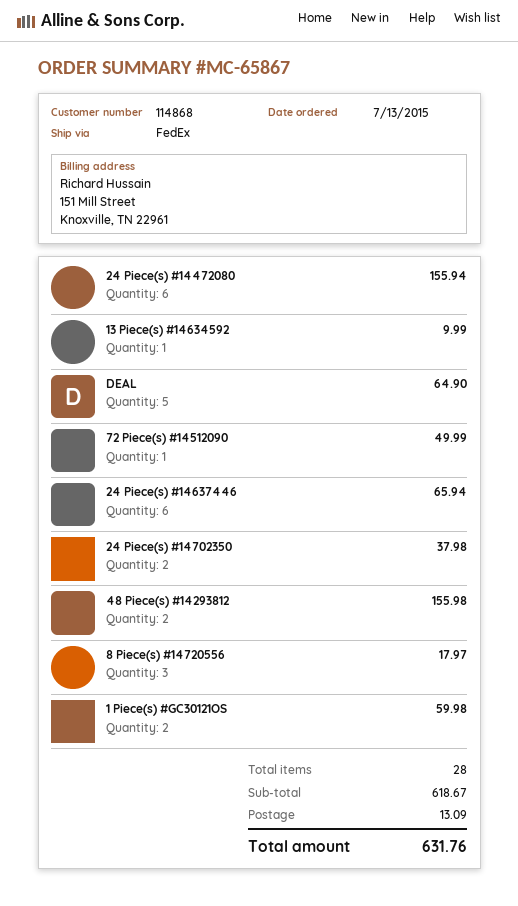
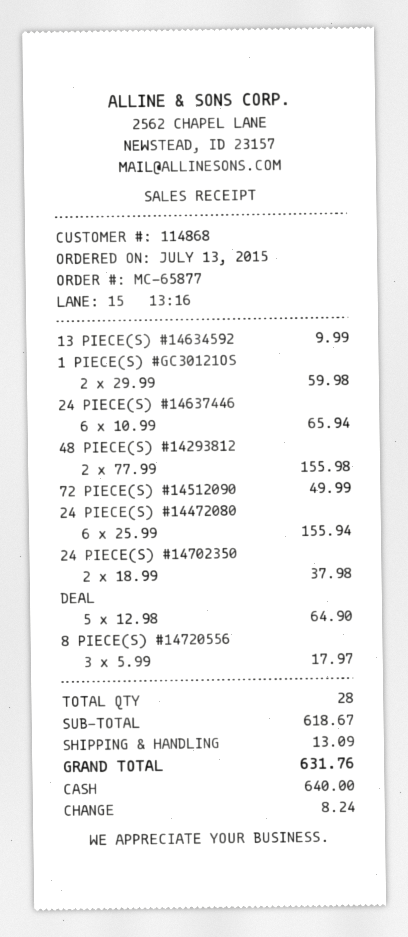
order number: MC-65867 -> MC-65877

